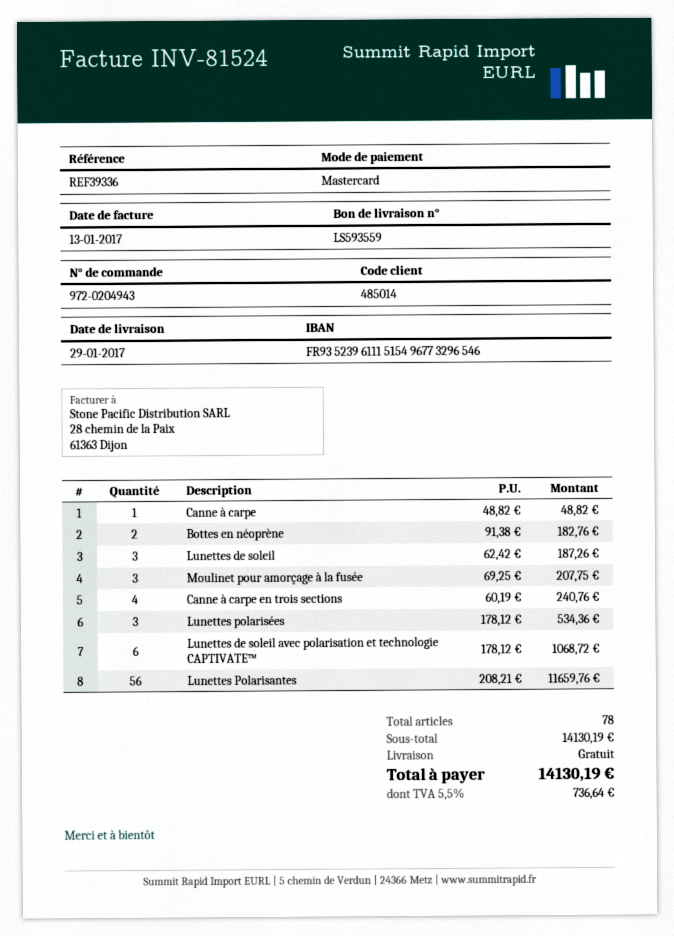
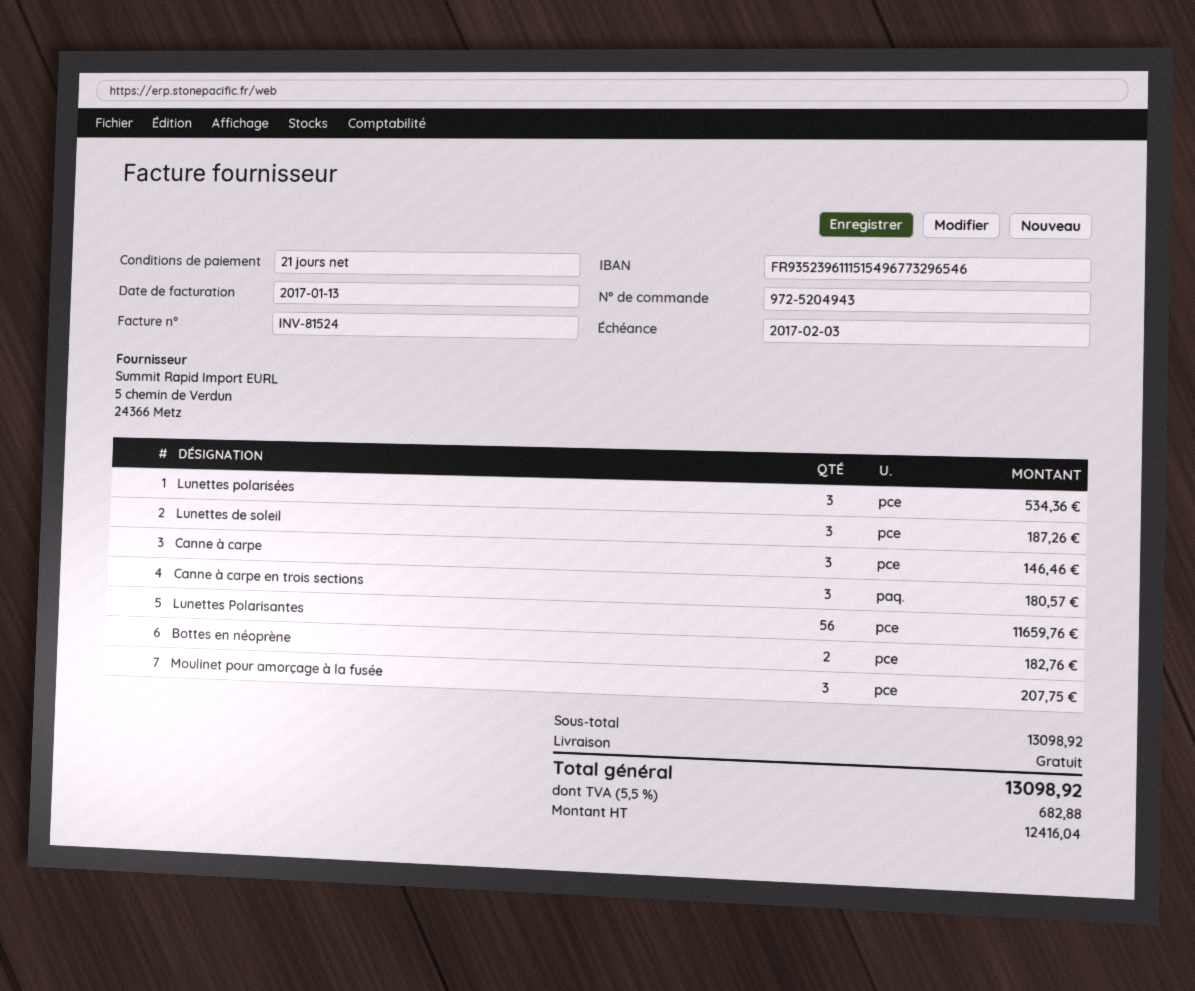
order number: 972-0204943 -> 972-5204943
Canne à carpe: 1 for 48.82 -> 3 for 146.46
Canne à carpe en trois sections: 4 for 240.76 -> 3 for 180.57
Lunettes de soleil avec polarisation et technologie CAPTIVATE™: 6 for 1068.72 -> none
subtotal: 14130.19 -> 13098.92
tax: 5.5% = 736.64 -> 5.5% = 682.88
total: 14130.19 -> 13098.92

